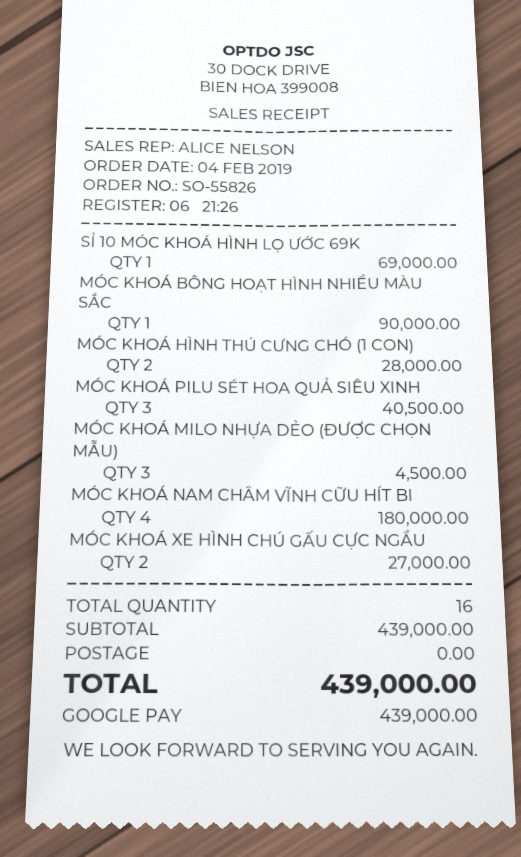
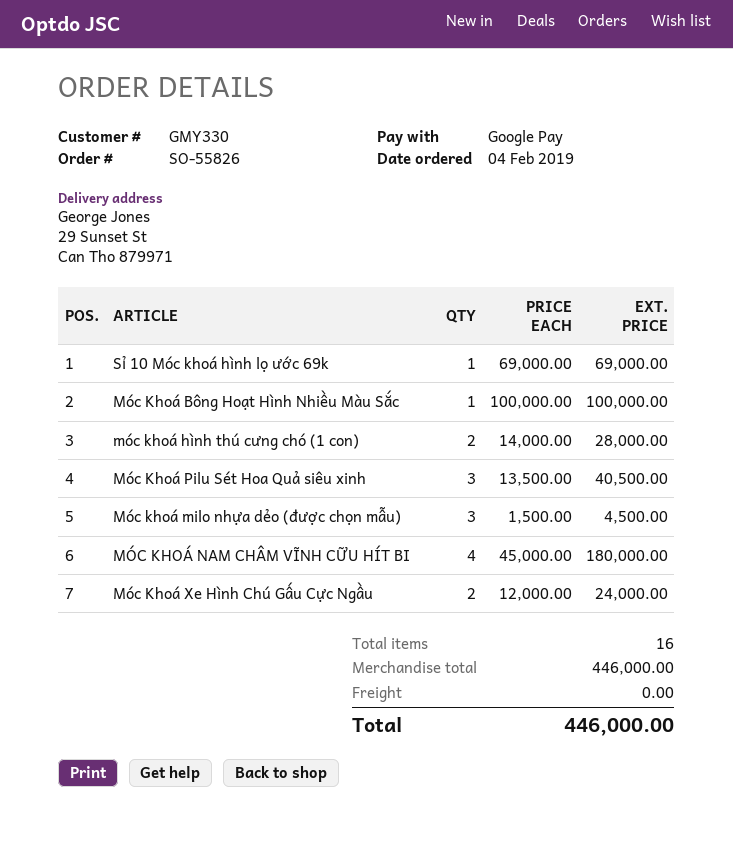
MÓC KHOÁ BÔNG HOẠT HÌNH NHIỀU MÀU SẮC: 1 for 90000.00 -> 1 for 100000.00
MÓC KHOÁ XE HÌNH CHÚ GẤU CỰC NGẦU: 2 for 27000.00 -> 2 for 24000.00
subtotal: 439000.00 -> 446000.00
total: 439000.00 -> 446000.00

